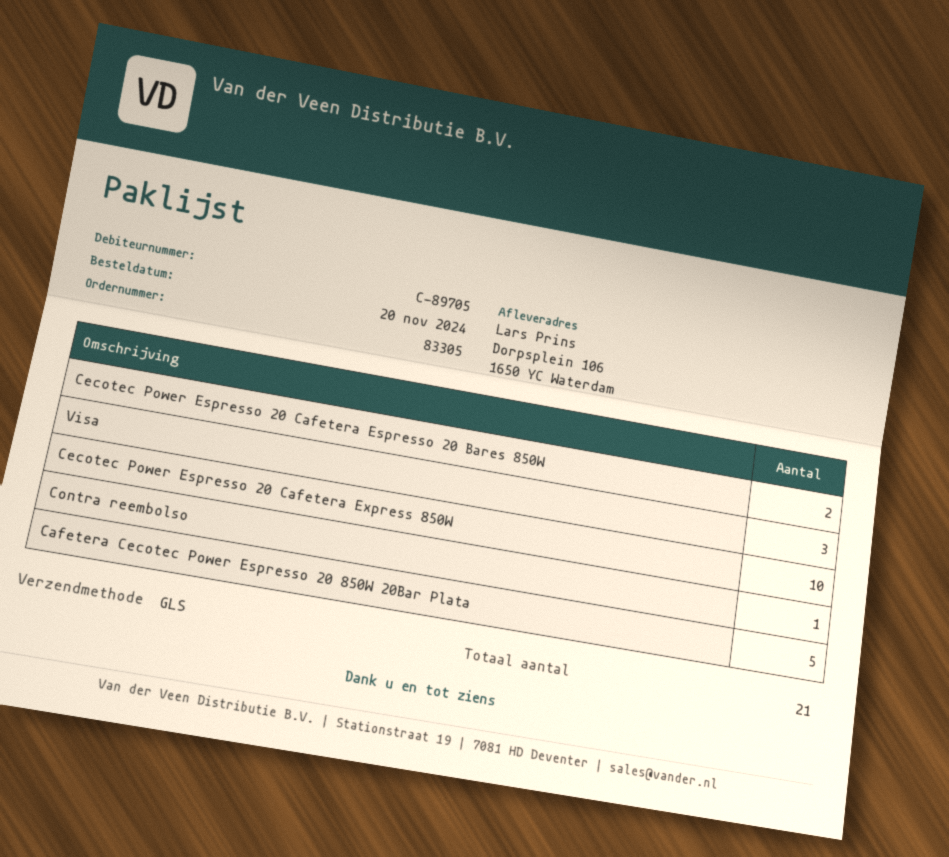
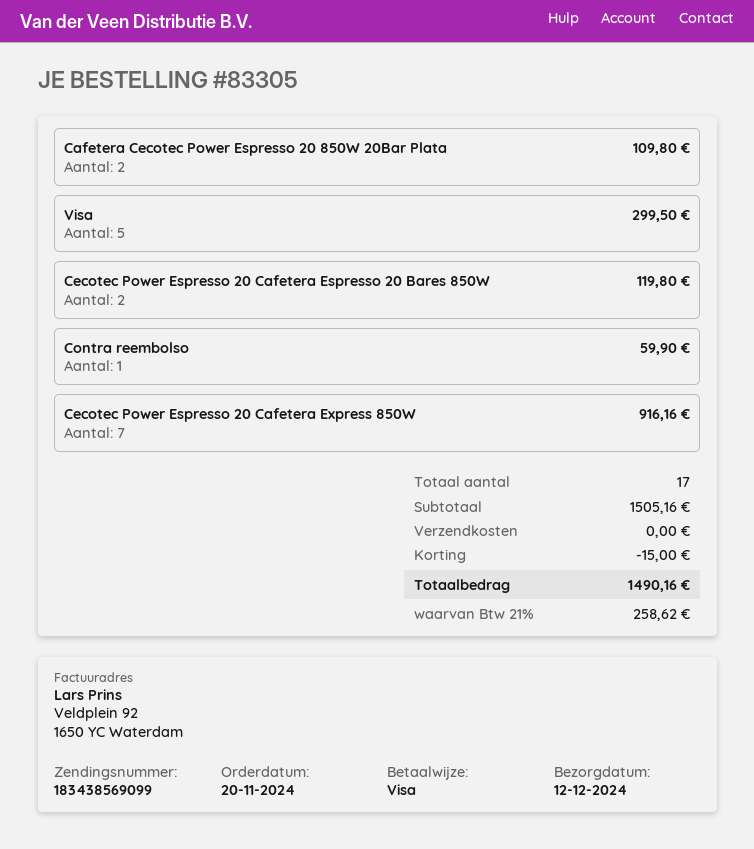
Visa: 3 -> 5
Cecotec Power Espresso 20 Cafetera Express 850W: 10 -> 7
Cafetera Cecotec Power Espresso 20 850W 20Bar Plata: 5 -> 2
total quantity: 21 -> 17

